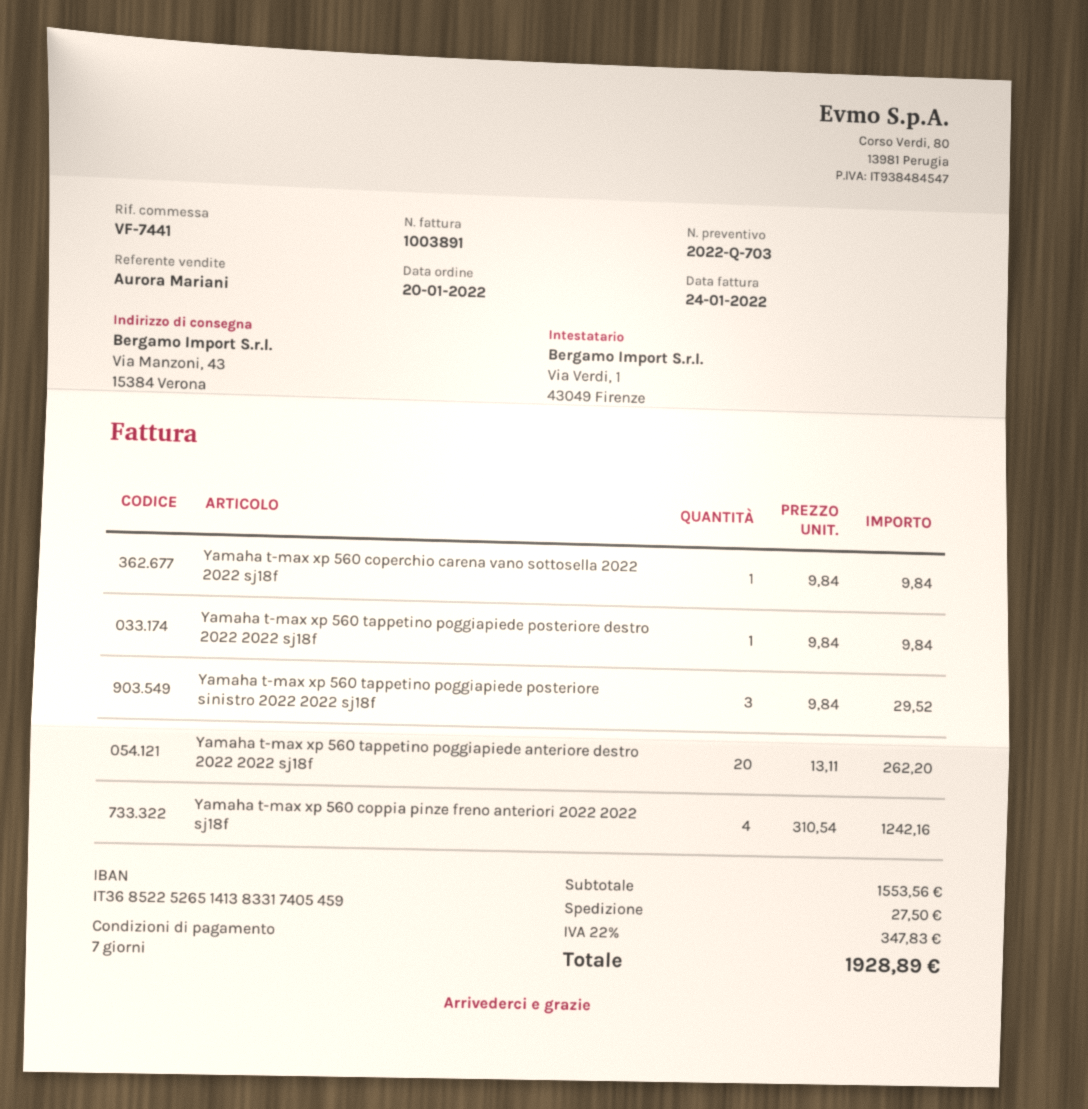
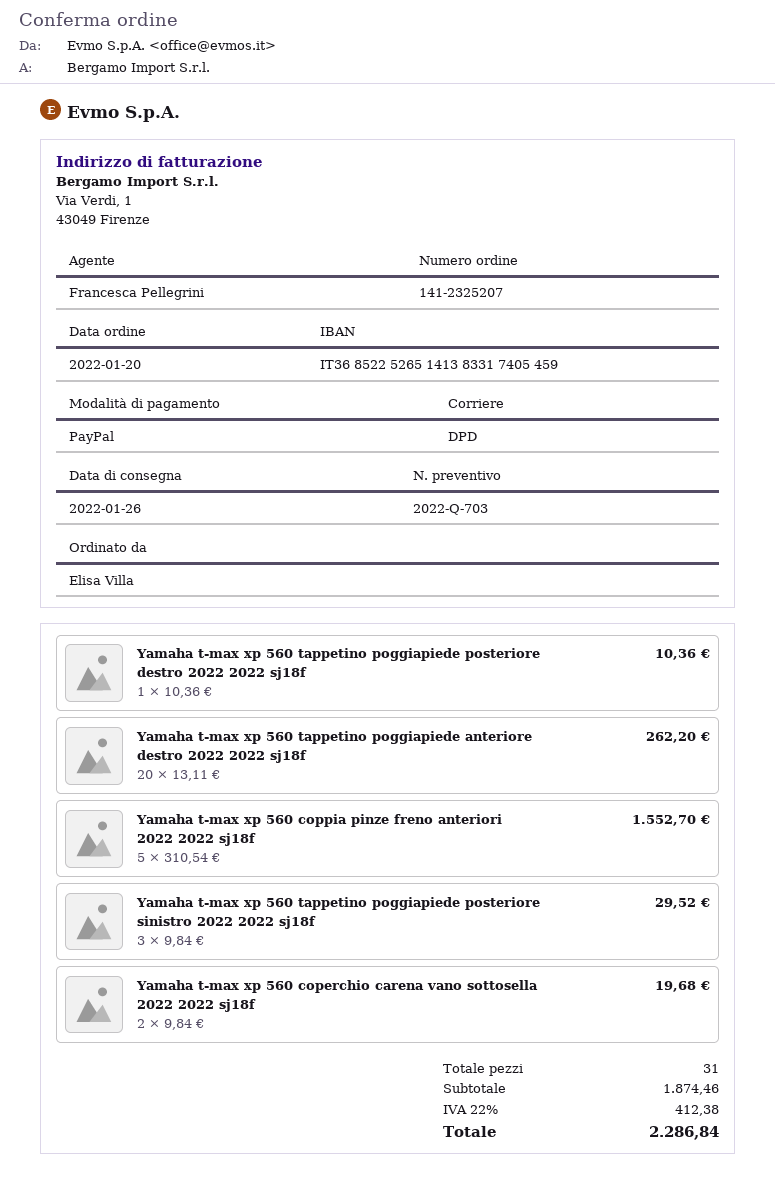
sales rep: Aurora Mariani -> Francesca Pellegrini
Yamaha t-max xp 560 coperchio carena vano sottosella 2022 2022 sj18f: 1 x 9.84 = 9.84 -> 2 x 9.84 = 19.68
Yamaha t-max xp 560 tappetino poggiapiede posteriore destro 2022 2022 sj18f: 1 x 9.84 = 9.84 -> 1 x 10.36 = 10.36
Yamaha t-max xp 560 coppia pinze freno anteriori 2022 2022 sj18f: 4 x 310.54 = 1242.16 -> 5 x 310.54 = 1552.70
subtotal: 1553.56 -> 1874.46
shipping: 27.50 -> none
tax: 22% = 347.83 -> 22% = 412.38
total: 1928.89 -> 2286.84

